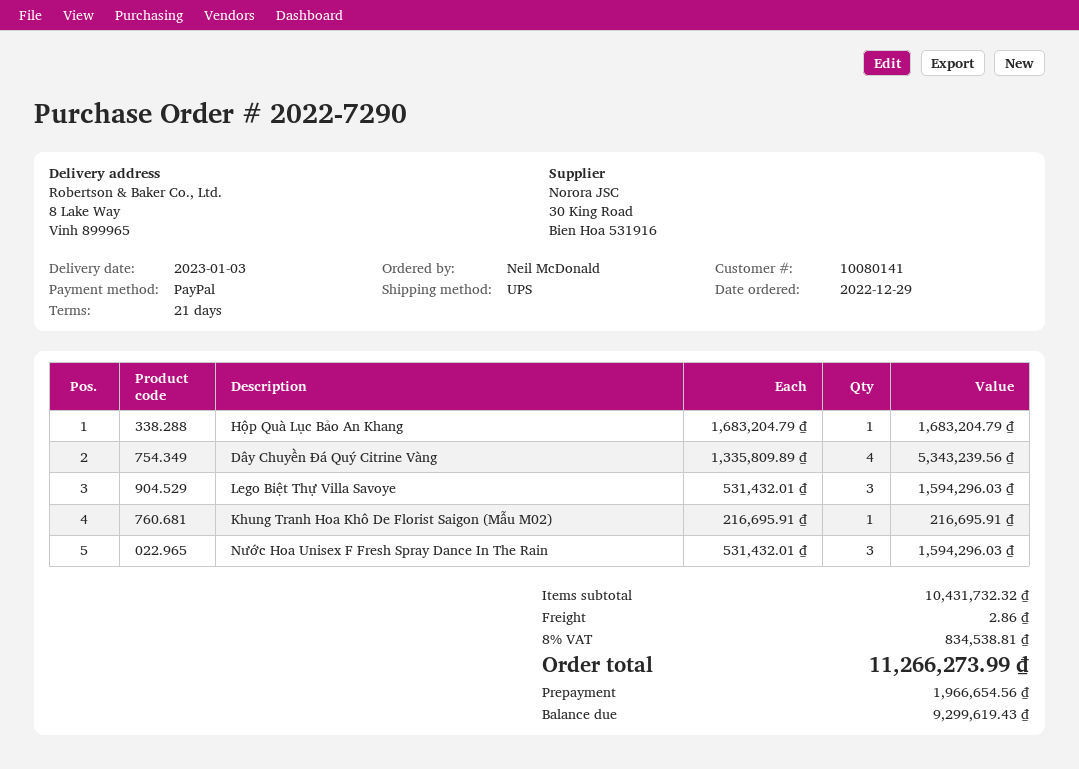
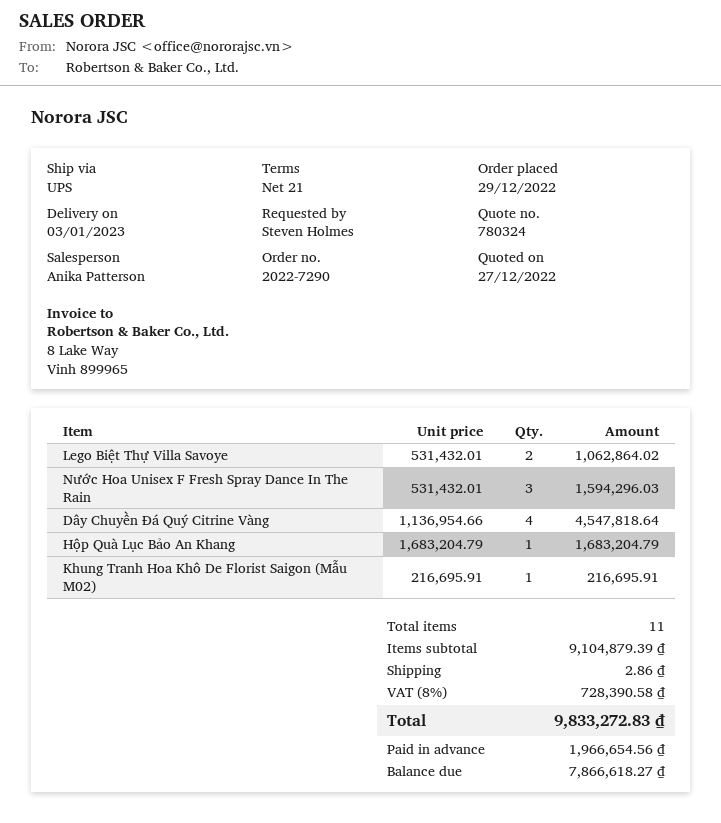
ordered by: Neil McDonald -> Steven Holmes
Dây Chuyền Đá Quý Citrine Vàng: 4 x 1335809.89 = 5343239.56 -> 4 x 1136954.66 = 4547818.64
Lego Biệt Thự Villa Savoye: 3 x 531432.01 = 1594296.03 -> 2 x 531432.01 = 1062864.02
subtotal: 10431732.32 -> 9104879.39
tax: 8% = 834538.81 -> 8% = 728390.58
total: 11266273.99 -> 9833272.83
balance: 9299619.43 -> 7866618.27

